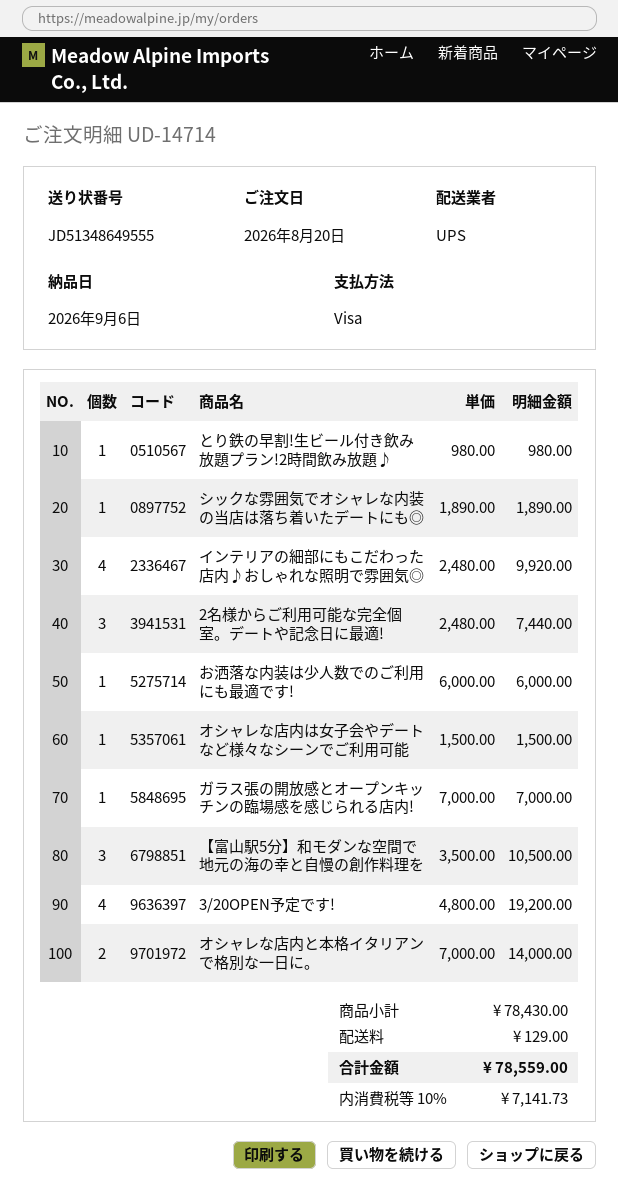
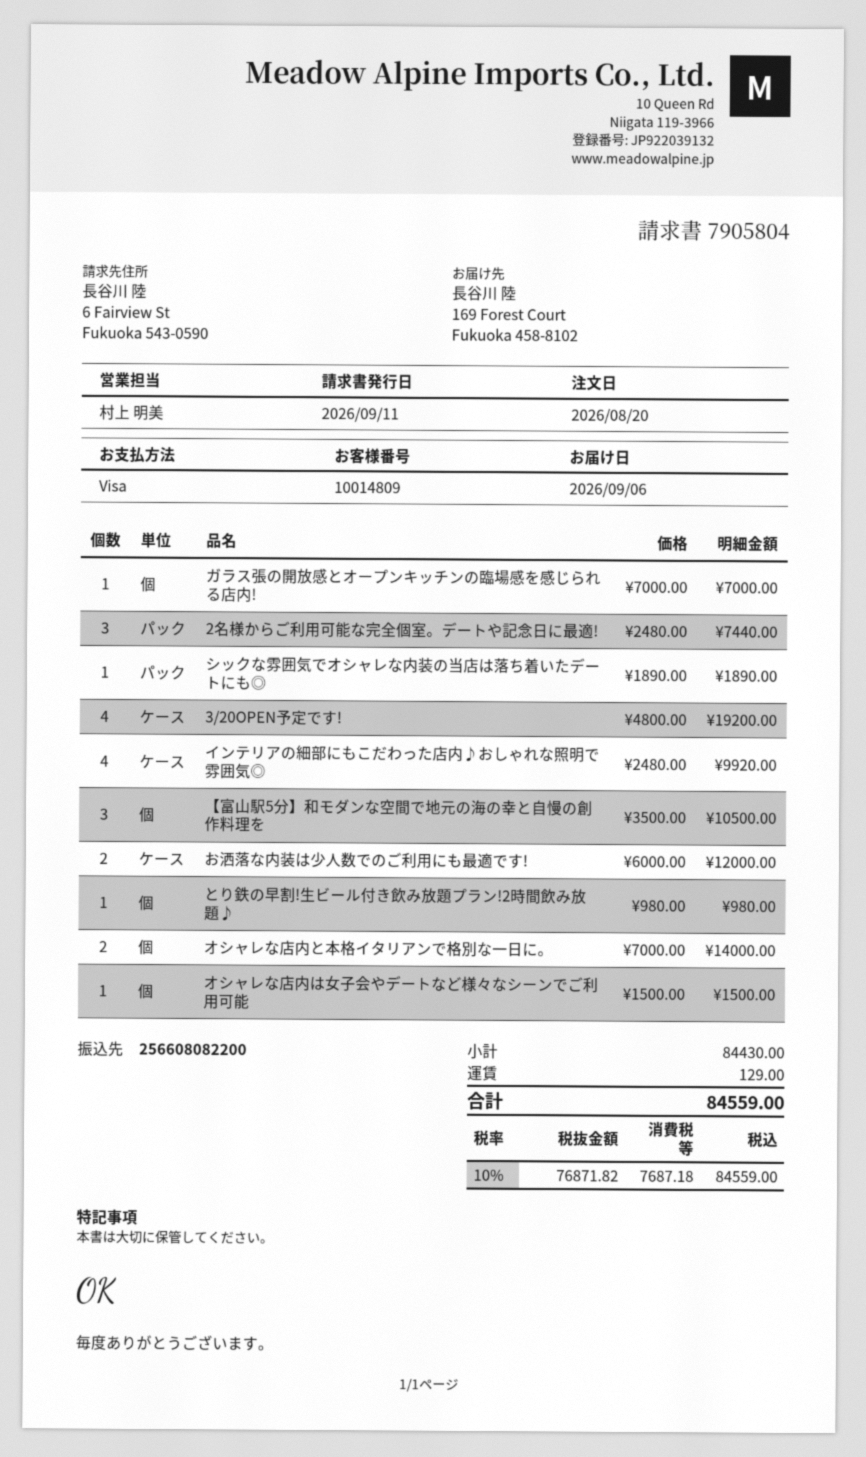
お洒落な内装は少人数でのご利用にも最適です!: 1 x 6000.00 = 6000.00 -> 2 x 6000.00 = 12000.00
subtotal: 78430.00 -> 84430.00
tax: 10% = 7141.73 -> 10% = 7687.18
total: 78559.00 -> 84559.00

